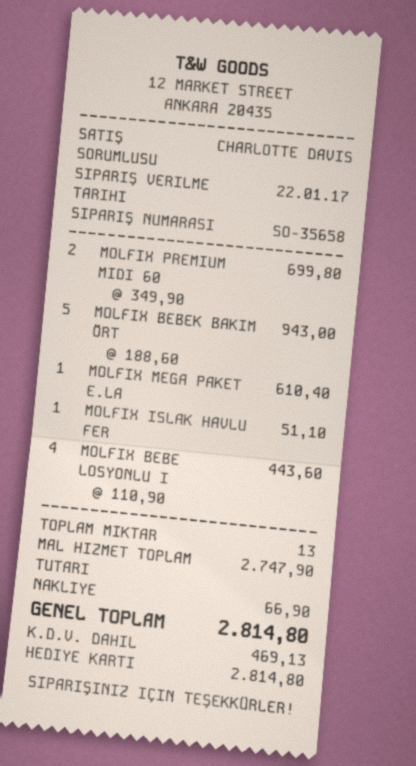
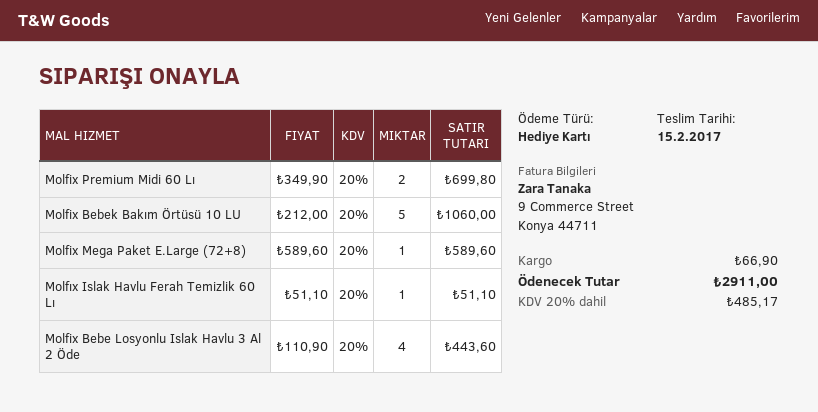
MOLFIX BEBEK BAKIM ÖRT: 5 x 188.60 = 943.00 -> 5 x 212.00 = 1060.00
MOLFIX MEGA PAKET E.LA: 1 x 610.40 = 610.40 -> 1 x 589.60 = 589.60
tax: 469.13 -> 485.17
total: 2814.80 -> 2911.00

